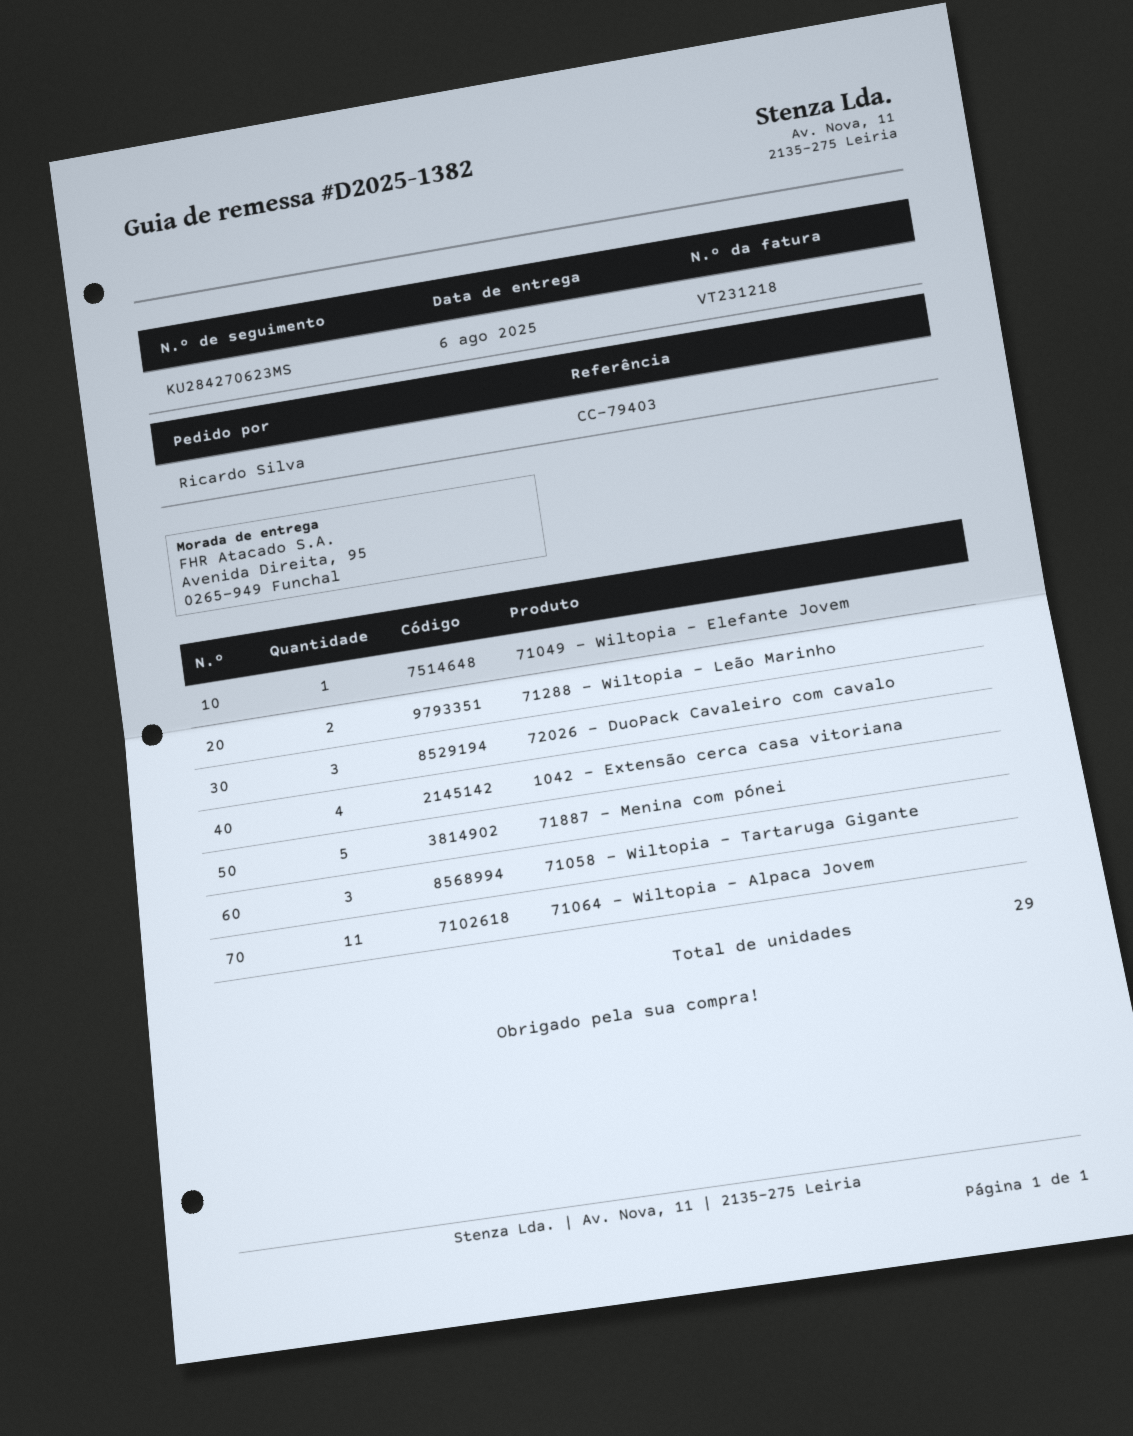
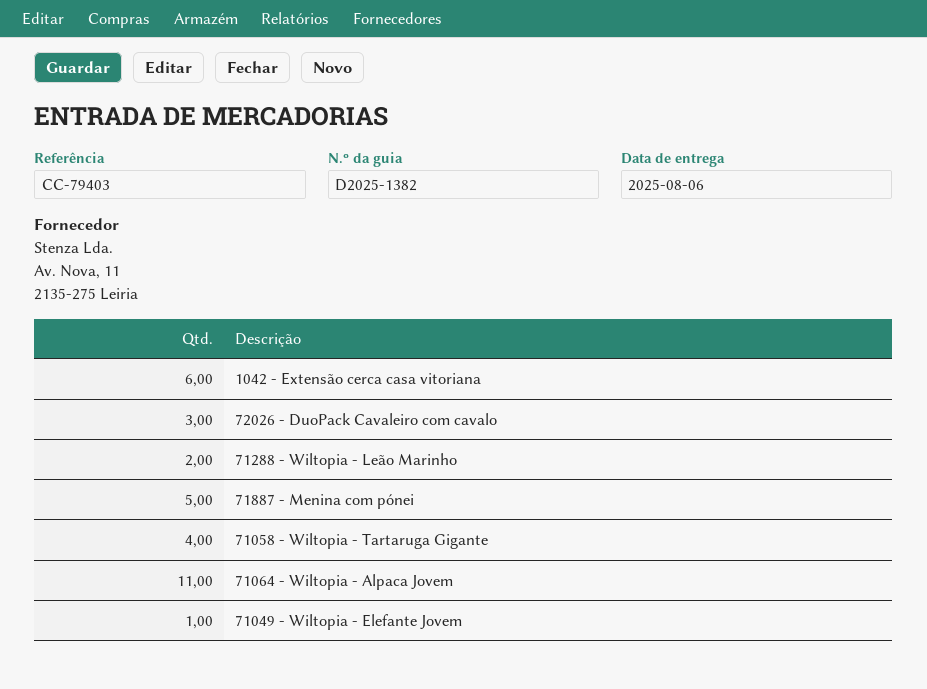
1042 - Extensão cerca casa vitoriana: 4 -> 6
71058 - Wiltopia - Tartaruga Gigante: 3 -> 4

